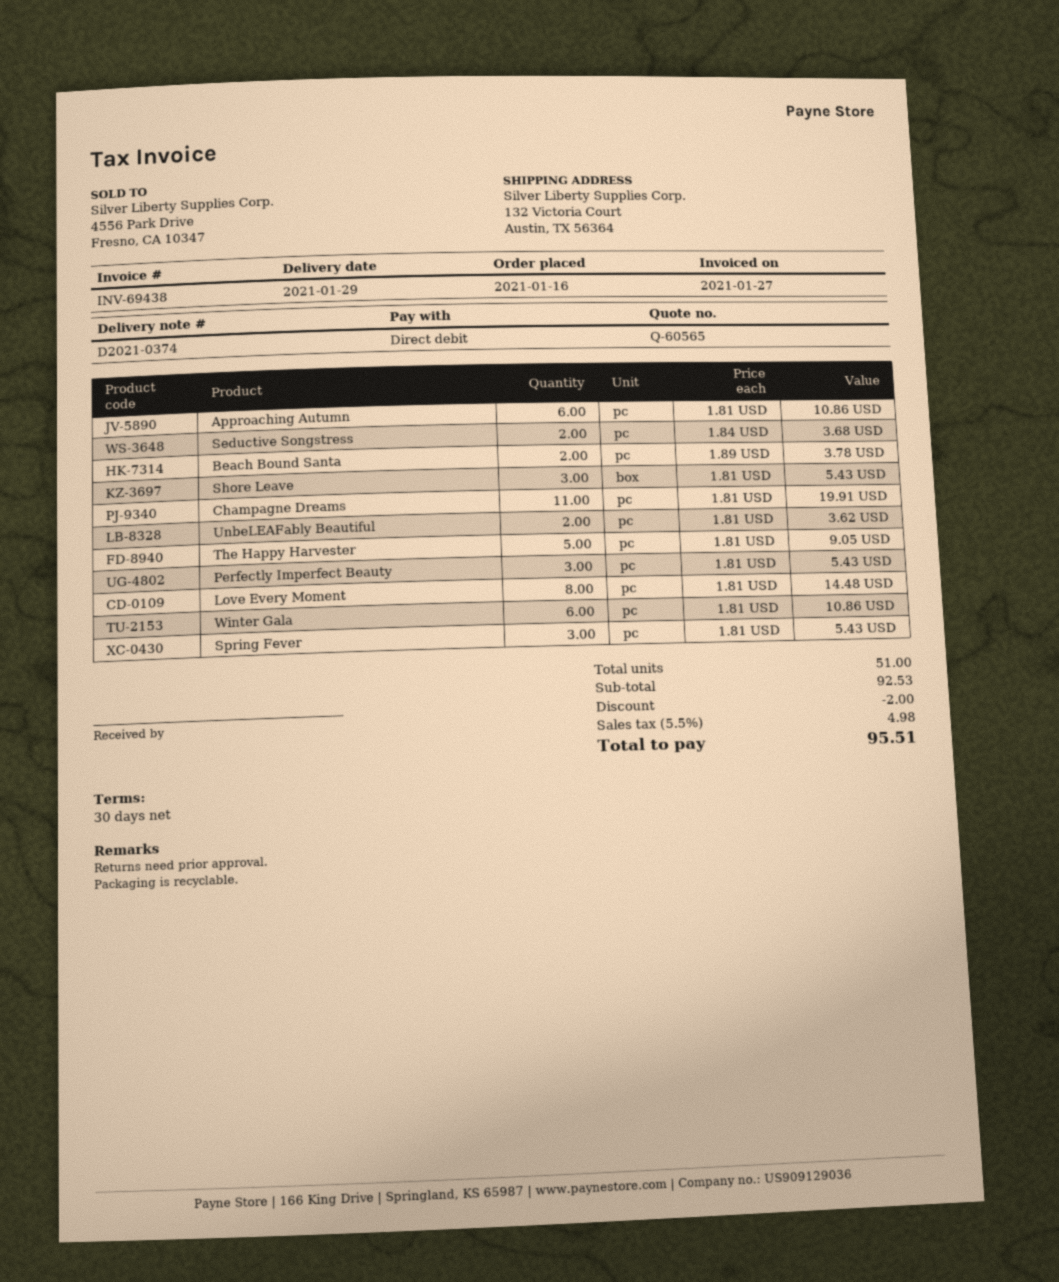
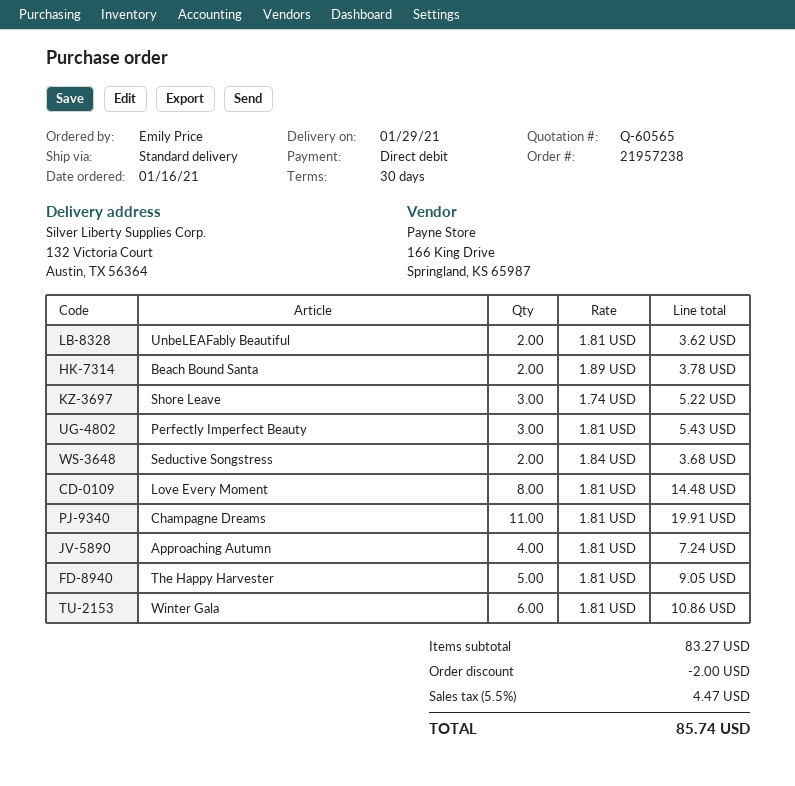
Approaching Autumn: 6 x 1.81 = 10.86 -> 4 x 1.81 = 7.24
Shore Leave: 3 x 1.81 = 5.43 -> 3 x 1.74 = 5.22
Spring Fever: 3 x 1.81 = 5.43 -> none
subtotal: 92.53 -> 83.27
tax: 5.5% = 4.98 -> 5.5% = 4.47
total: 95.51 -> 85.74

